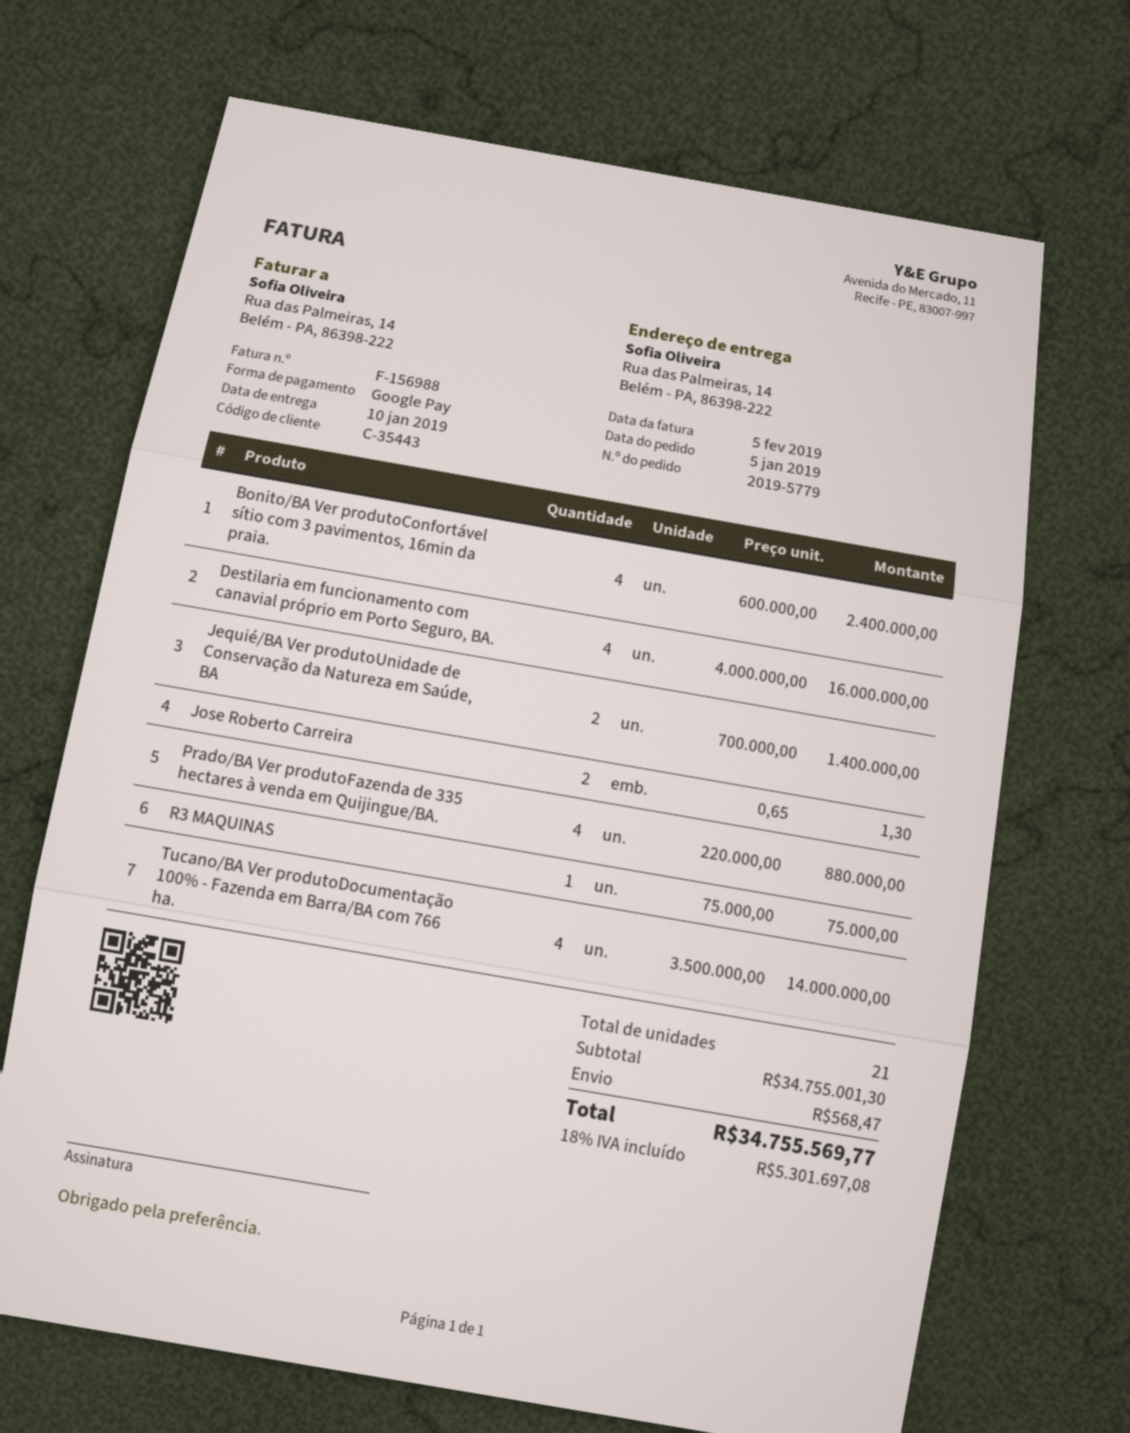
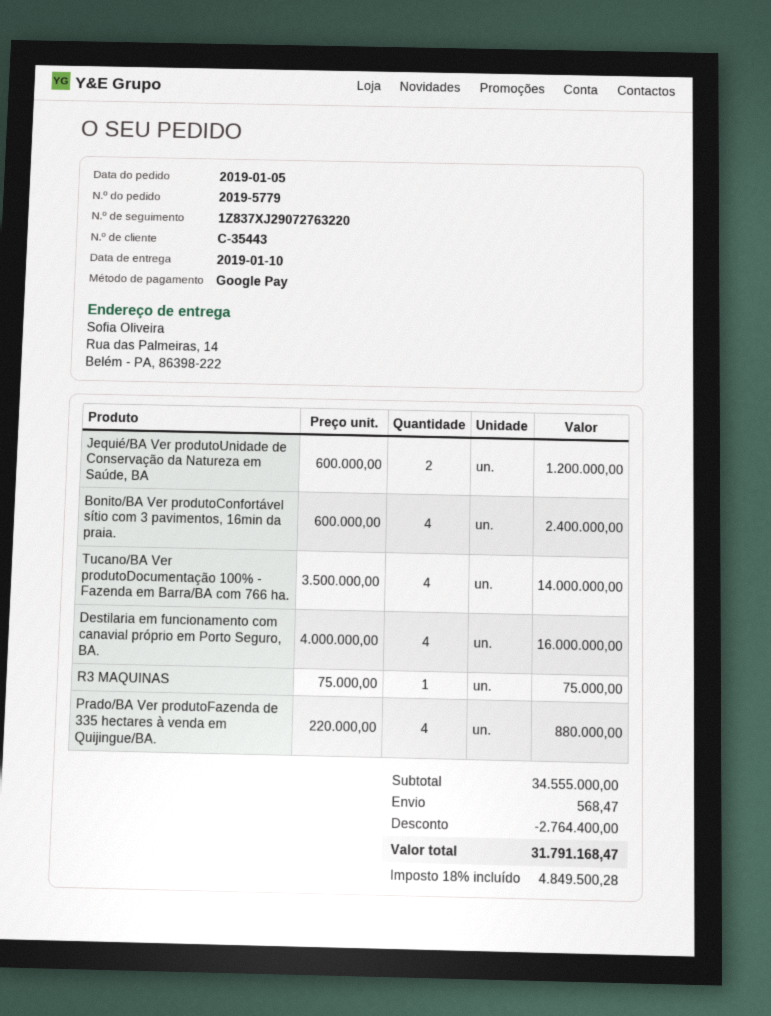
Jequié/BA Ver produtoUnidade de Conservação da Natureza em Saúde, BA: 2 x 700000.00 = 1400000.00 -> 2 x 600000.00 = 1200000.00
Jose Roberto Carreira: 2 x 0.65 = 1.30 -> none
subtotal: 34755001.30 -> 34555000.00
discount: none -> 2764400.00
tax: 18% = 5301697.08 -> 18% = 4849500.28
total: 34755569.77 -> 31791168.47

